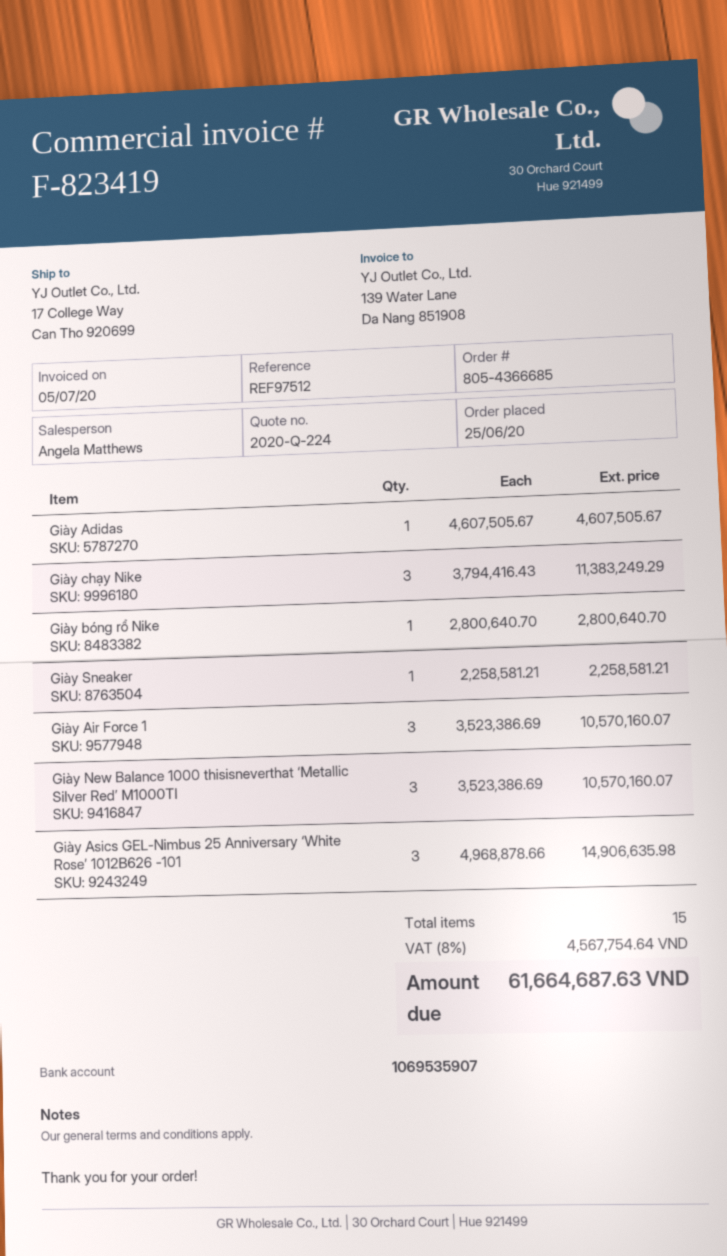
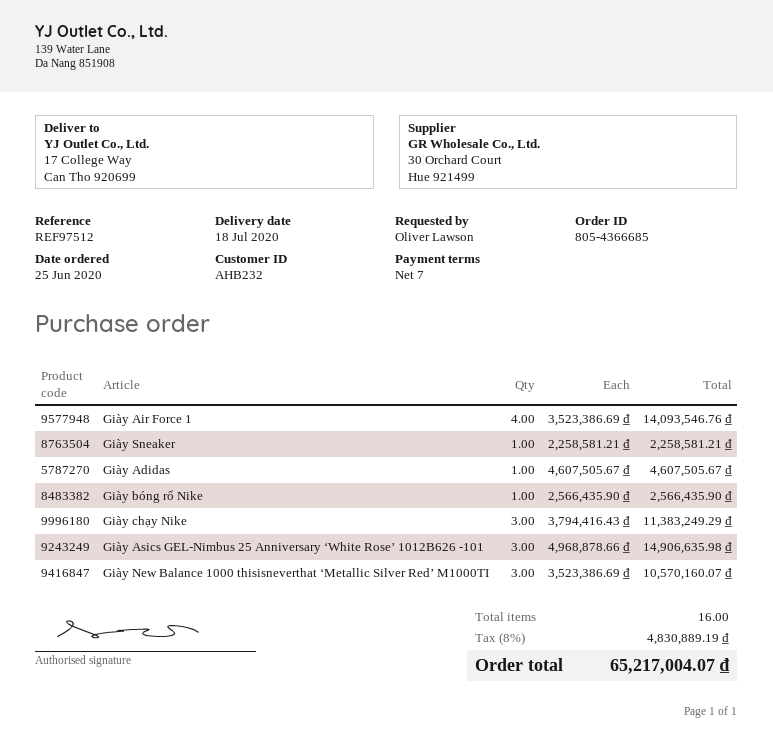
Giày bóng rổ Nike: 1 x 2800640.70 = 2800640.70 -> 1 x 2566435.90 = 2566435.90
Giày Air Force 1: 3 x 3523386.69 = 10570160.07 -> 4 x 3523386.69 = 14093546.76
total quantity: 15 -> 16
tax: 8% = 4567754.64 -> 8% = 4830889.19
total: 61664687.63 -> 65217004.07

